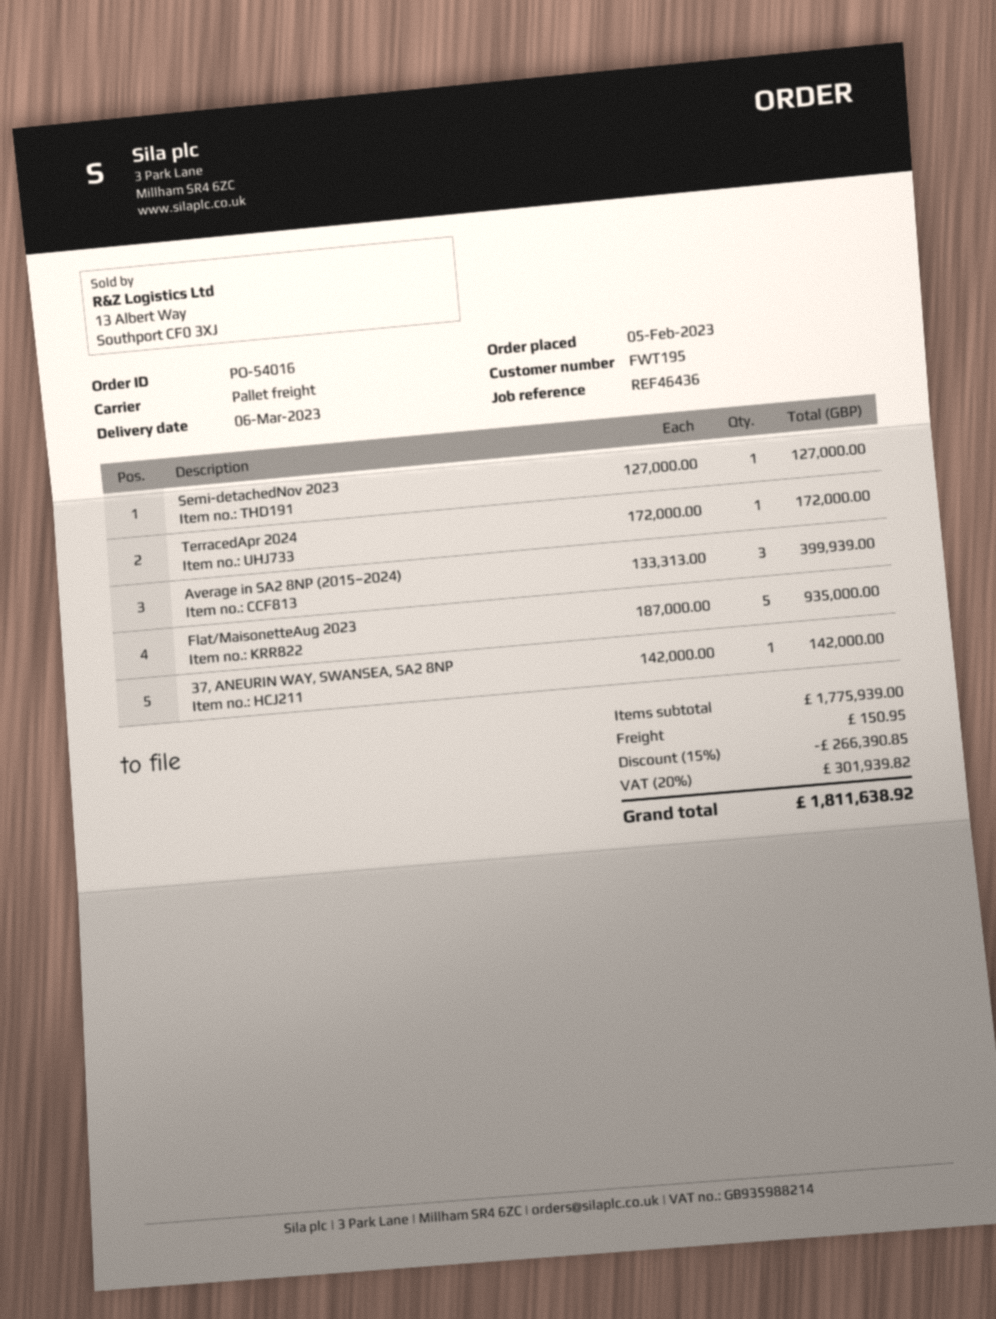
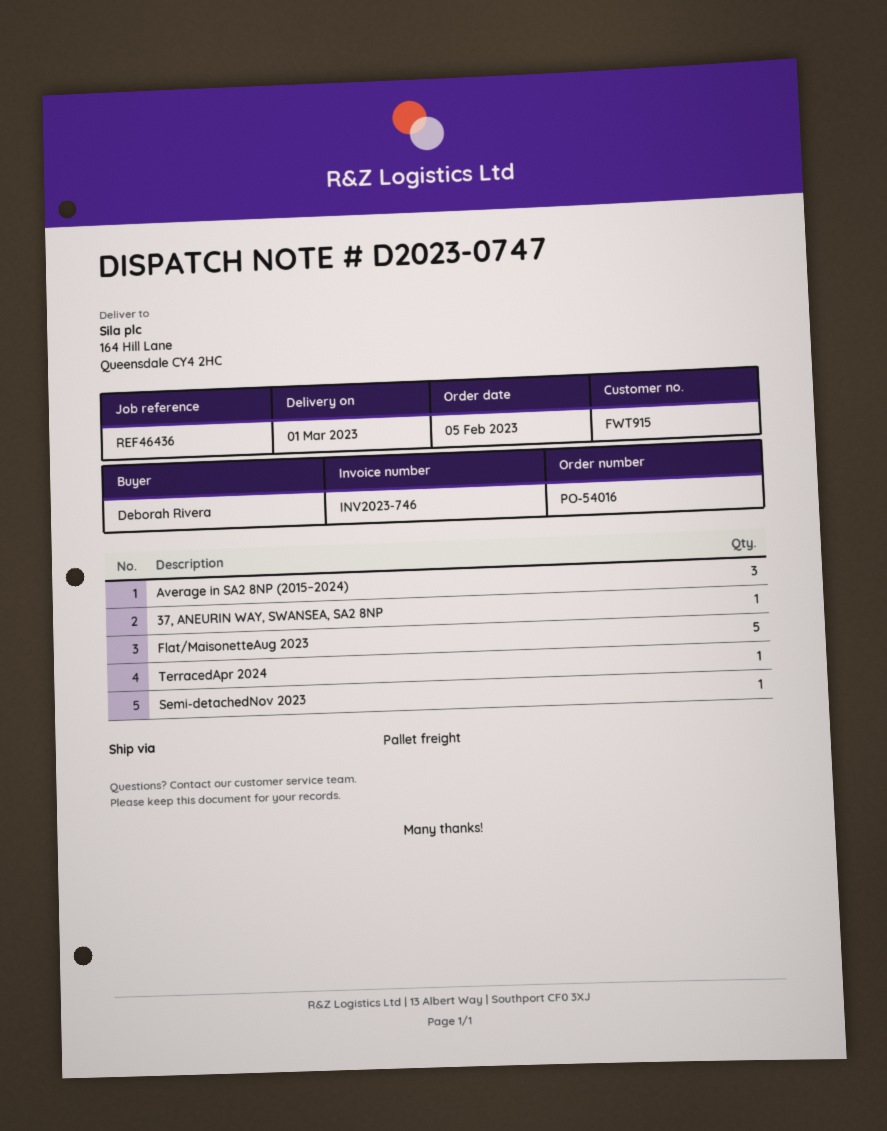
delivery date: 2023-03-06 -> 2023-03-01
customer number: FWT195 -> FWT915

